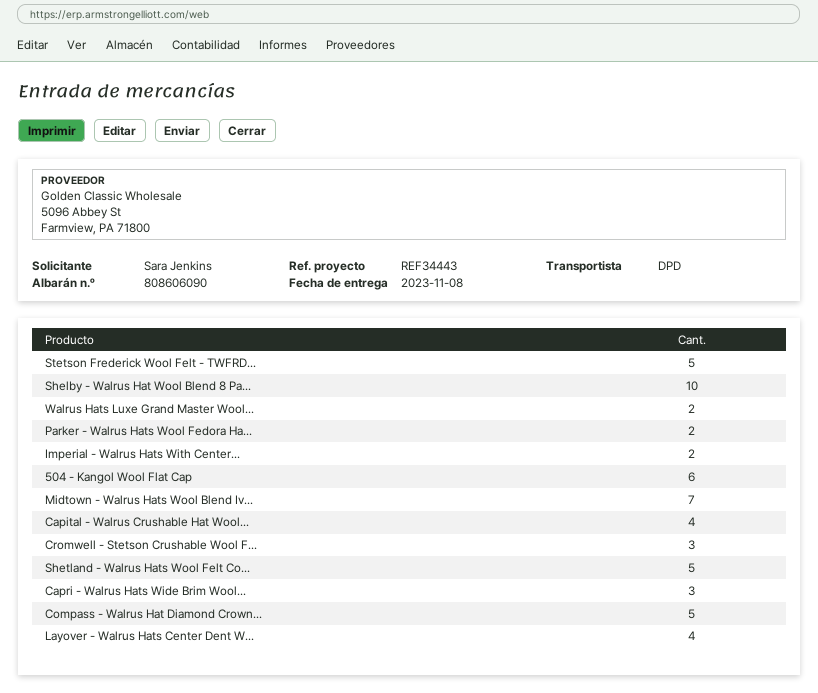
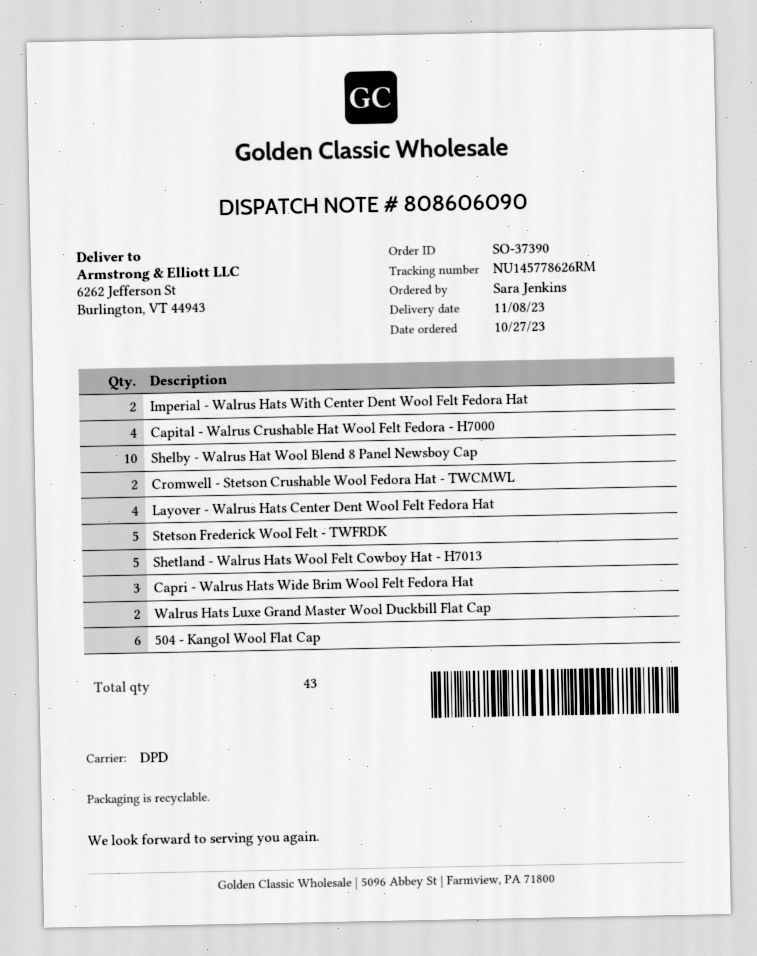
Parker - Walrus Hats Wool Fedora Ha...: 2 -> none
Midtown - Walrus Hats Wool Blend Iv...: 7 -> none
Cromwell - Stetson Crushable Wool F...: 3 -> 2
Compass - Walrus Hat Diamond Crown...: 5 -> none

